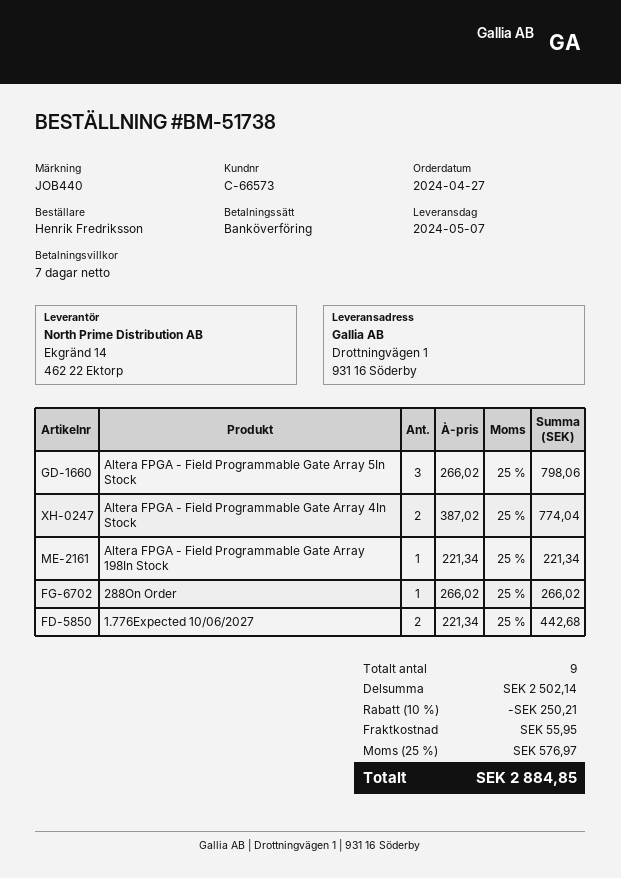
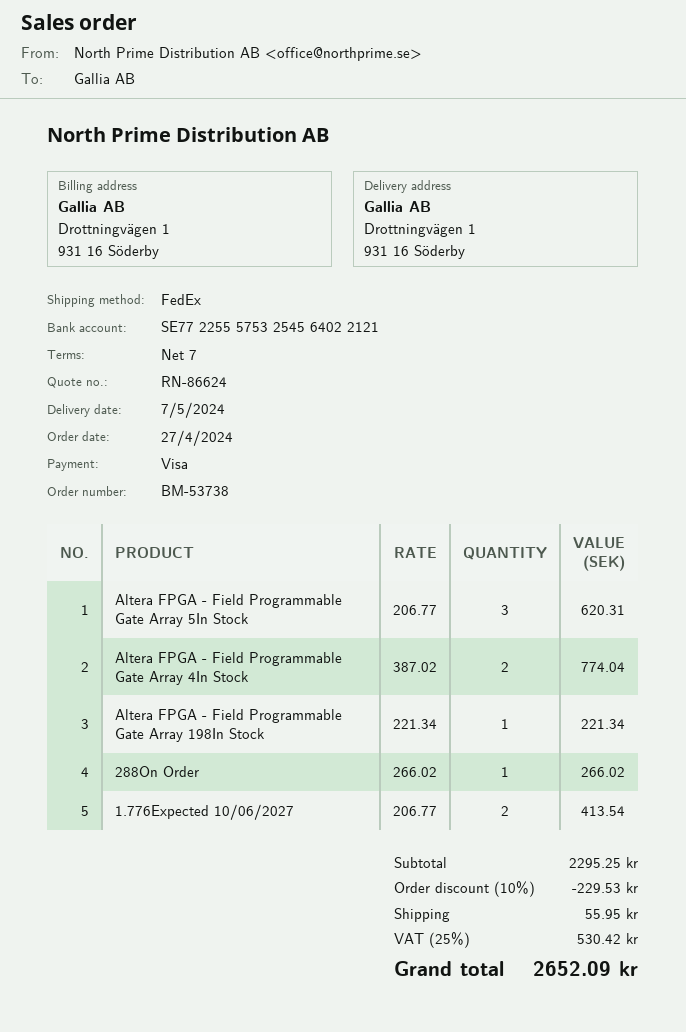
order number: BM-51738 -> BM-53738
payment method: bank transfer -> Visa
Altera FPGA - Field Programmable Gate Array 5In Stock: 3 x 266.02 = 798.06 -> 3 x 206.77 = 620.31
1.776Expected 10/06/2027: 2 x 221.34 = 442.68 -> 2 x 206.77 = 413.54
subtotal: 2502.14 -> 2295.25
discount: 10% = 250.21 -> 10% = 229.53
tax: 25% = 576.97 -> 25% = 530.42
total: 2884.85 -> 2652.09

